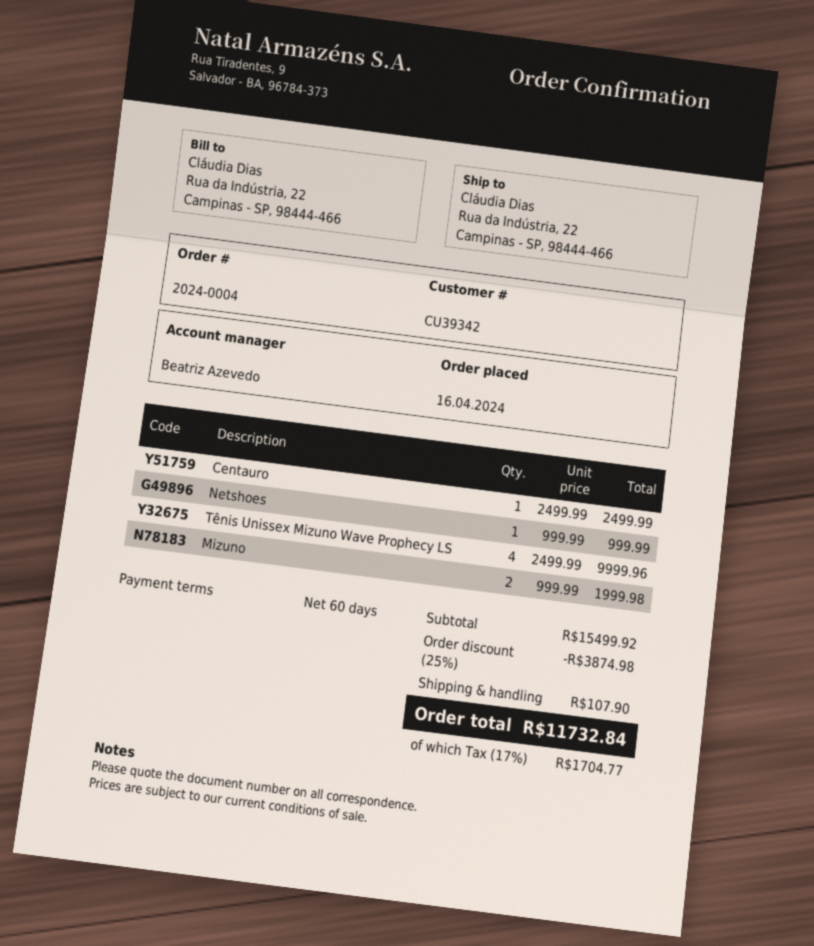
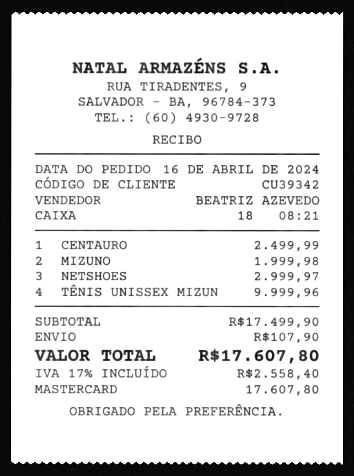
Netshoes: 1 for 999.99 -> 3 for 2999.97
subtotal: 15499.92 -> 17499.90
discount: 25% = 3874.98 -> none
tax: 17% = 1704.77 -> 17% = 2558.40
total: 11732.84 -> 17607.80

